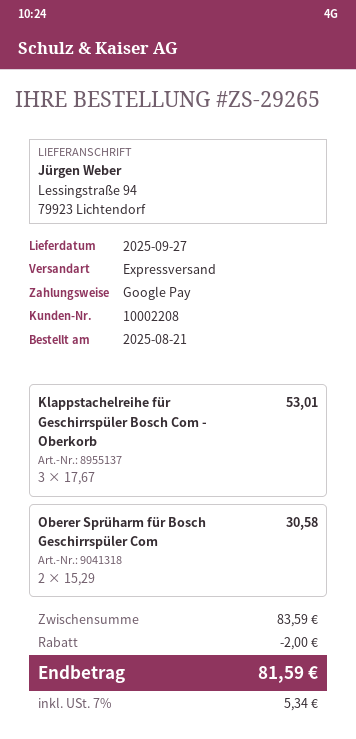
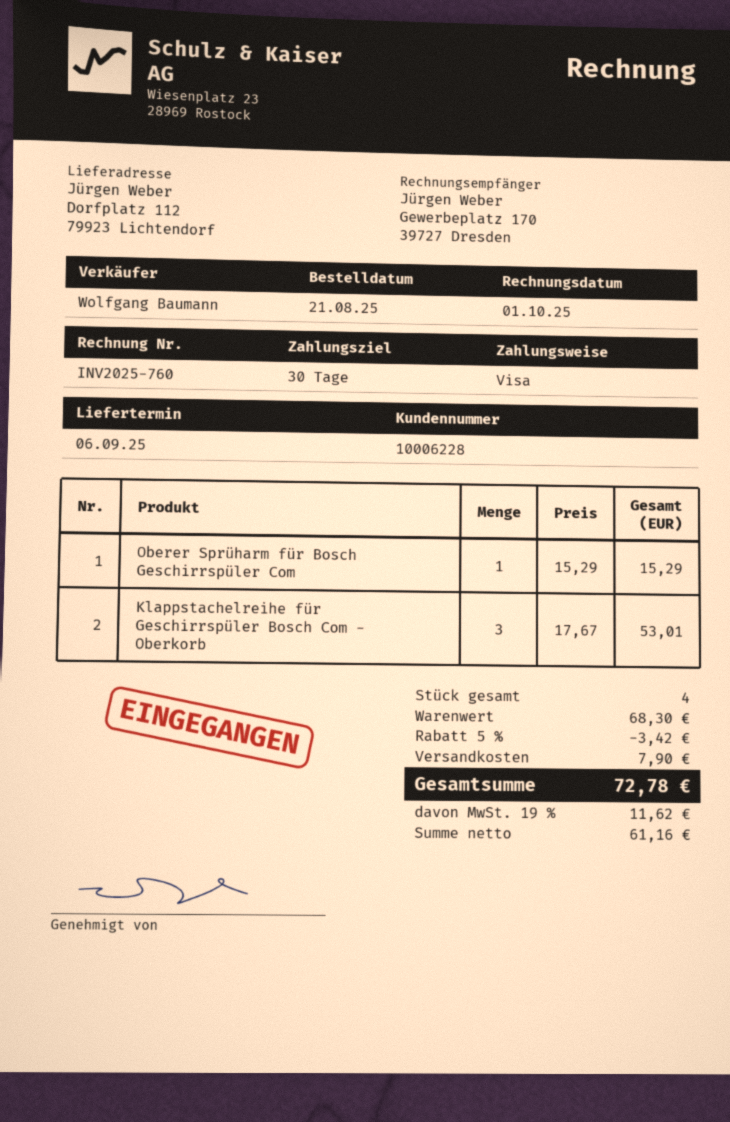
delivery date: 2025-09-27 -> 2025-09-06
customer number: 10002208 -> 10006228
payment method: Google Pay -> Visa
ship to: Lessingstraße 94, 79923 Lichtendorf -> Dorfplatz 112, 79923 Lichtendorf
Oberer Sprüharm für Bosch Geschirrspüler Com: 2 x 15.29 = 30.58 -> 1 x 15.29 = 15.29
subtotal: 83.59 -> 68.30
discount: 2.00 -> 3.42
shipping: none -> 7.90
tax: 7% = 5.34 -> 19% = 11.62
total: 81.59 -> 72.78

